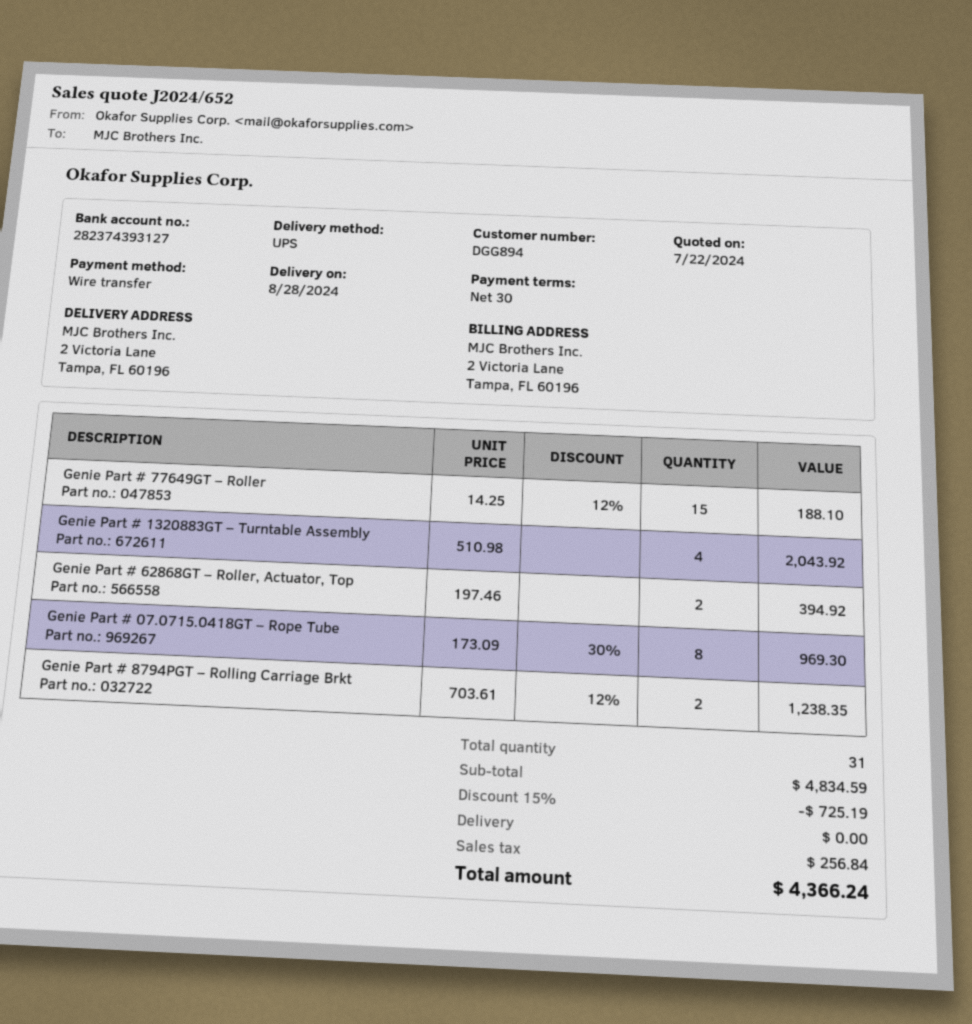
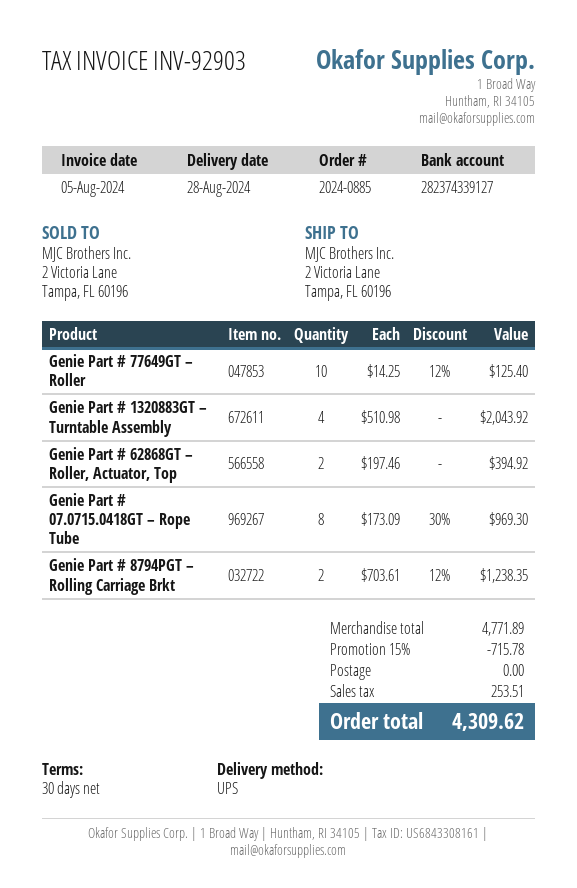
bank account: 282374393127 -> 282374339127
Genie Part # 77649GT – Roller: 15 x 14.25 - 12% = 188.10 -> 10 x 14.25 - 12% = 125.40
subtotal: 4834.59 -> 4771.89
discount: 15% = 725.19 -> 15% = 715.78
tax: 256.84 -> 253.51
total: 4366.24 -> 4309.62

